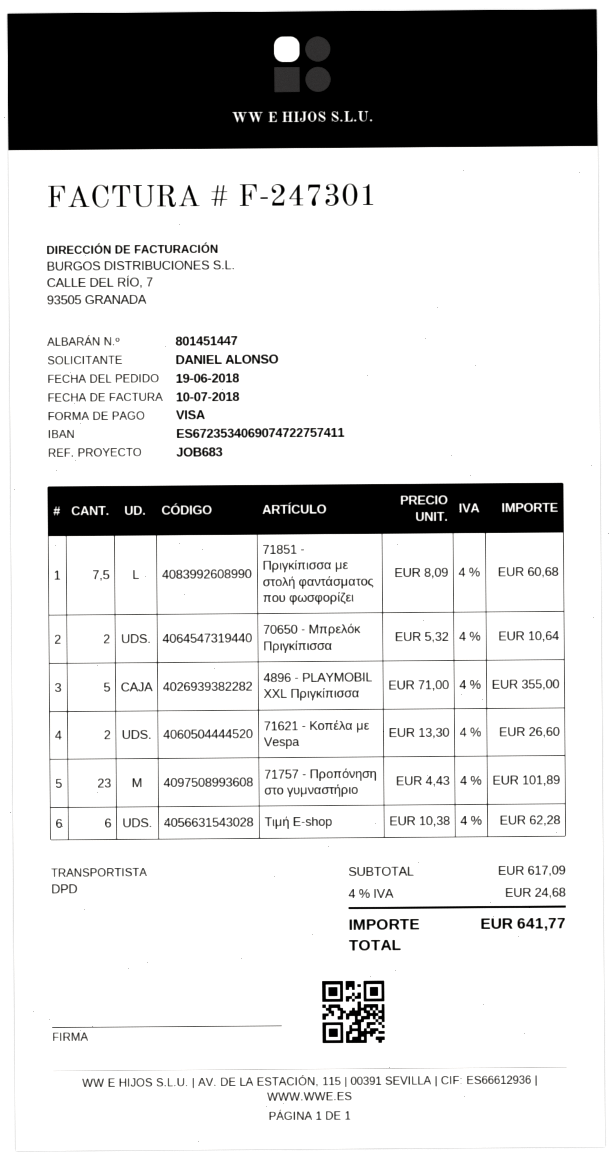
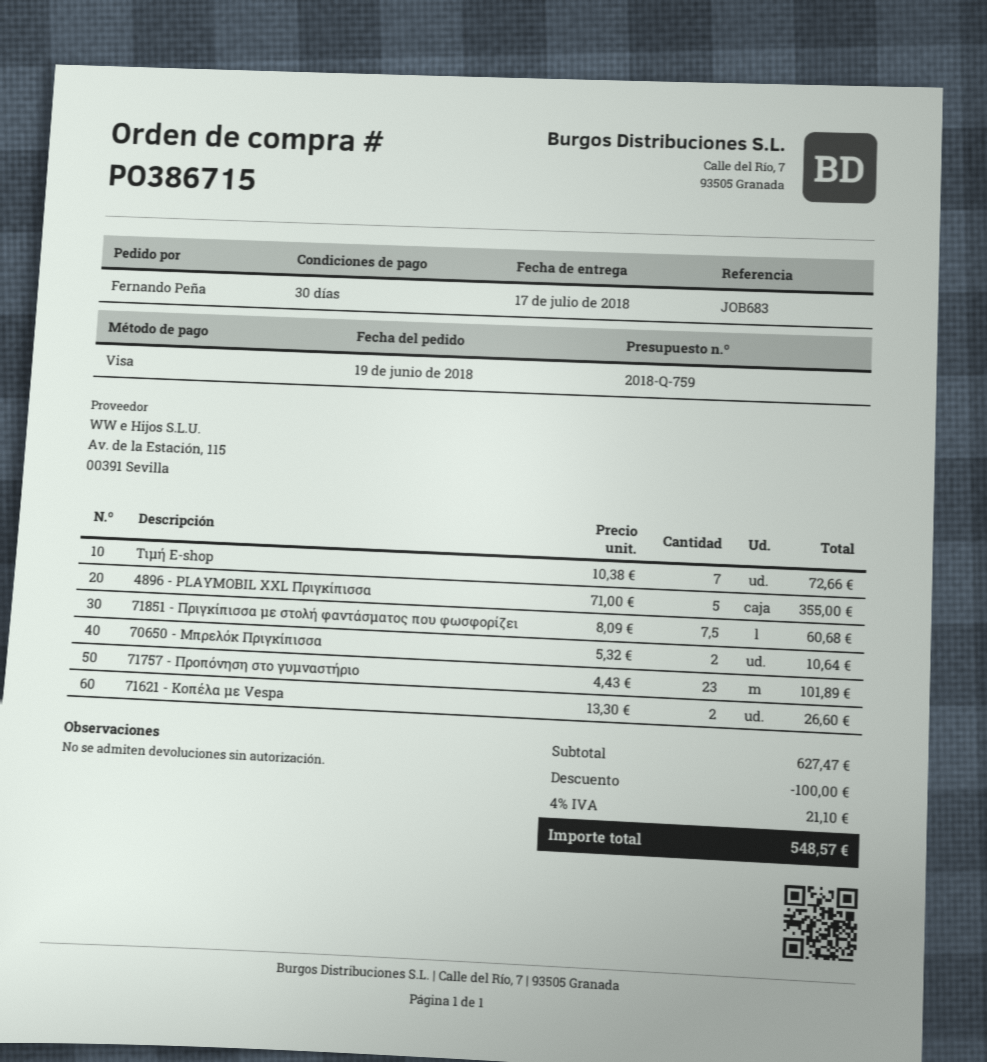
ordered by: DANIEL ALONSO -> Fernando Peña
Τιμή E-shop: 6 x 10.38 = 62.28 -> 7 x 10.38 = 72.66
subtotal: 617.09 -> 627.47
discount: none -> 100.00
tax: 4% = 24.68 -> 4% = 21.10
total: 641.77 -> 548.57

